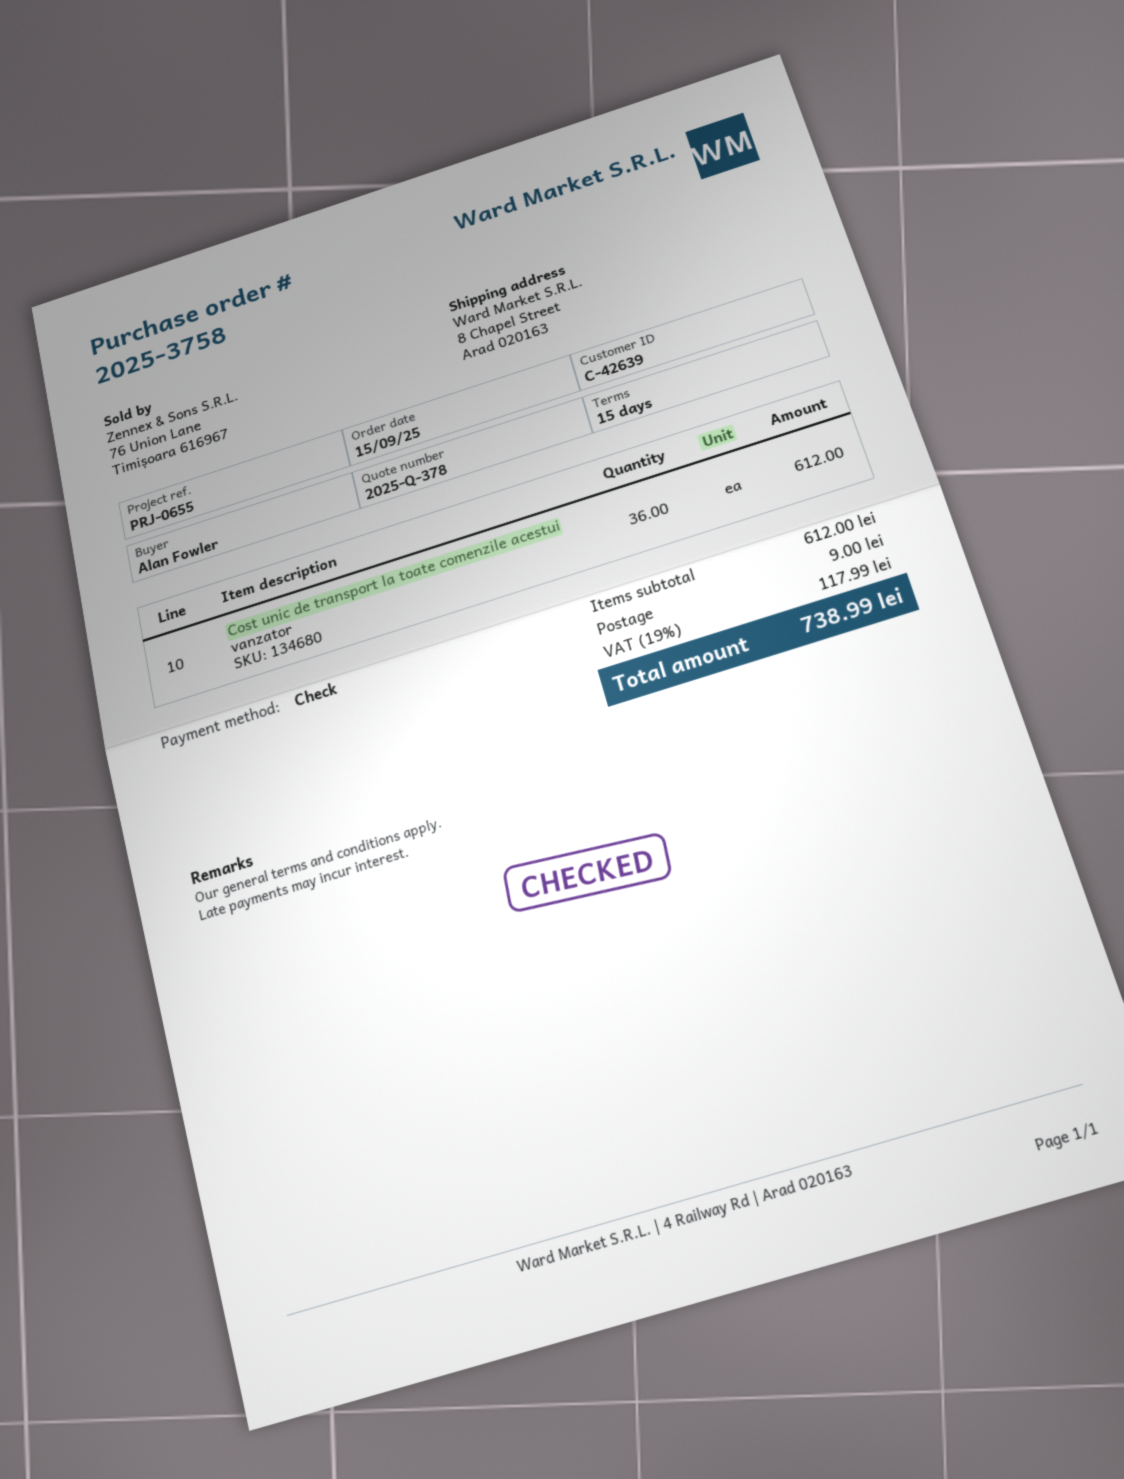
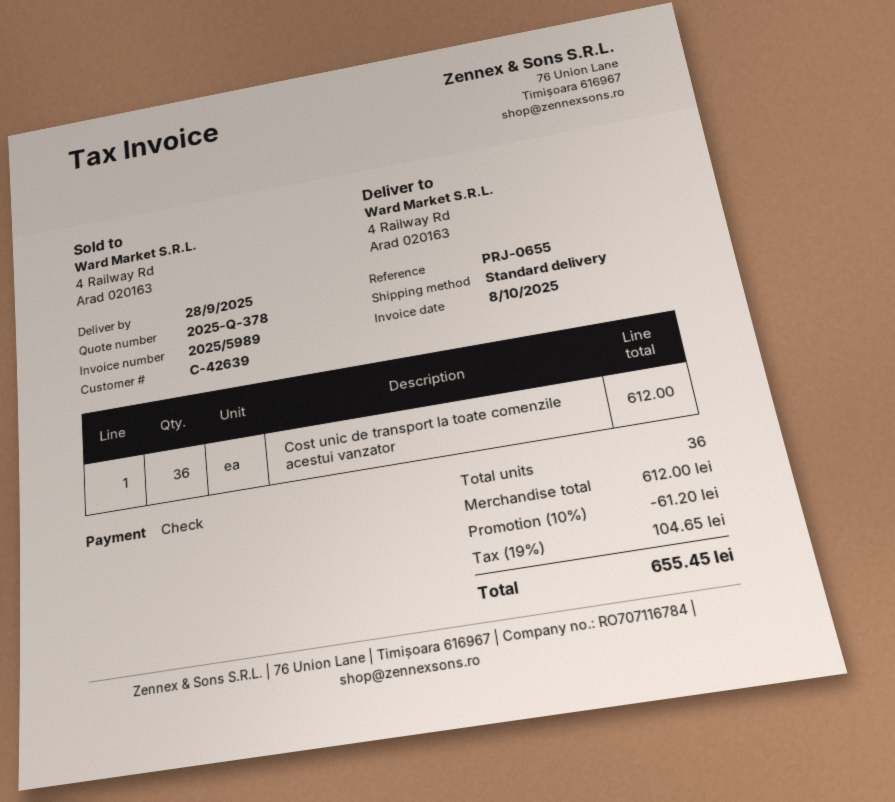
ship to: 8 Chapel Street, Arad 020163 -> 4 Railway Rd, Arad 020163
discount: none -> 10% = 61.20
shipping: 9.00 -> none
tax: 19% = 117.99 -> 19% = 104.65
total: 738.99 -> 655.45

